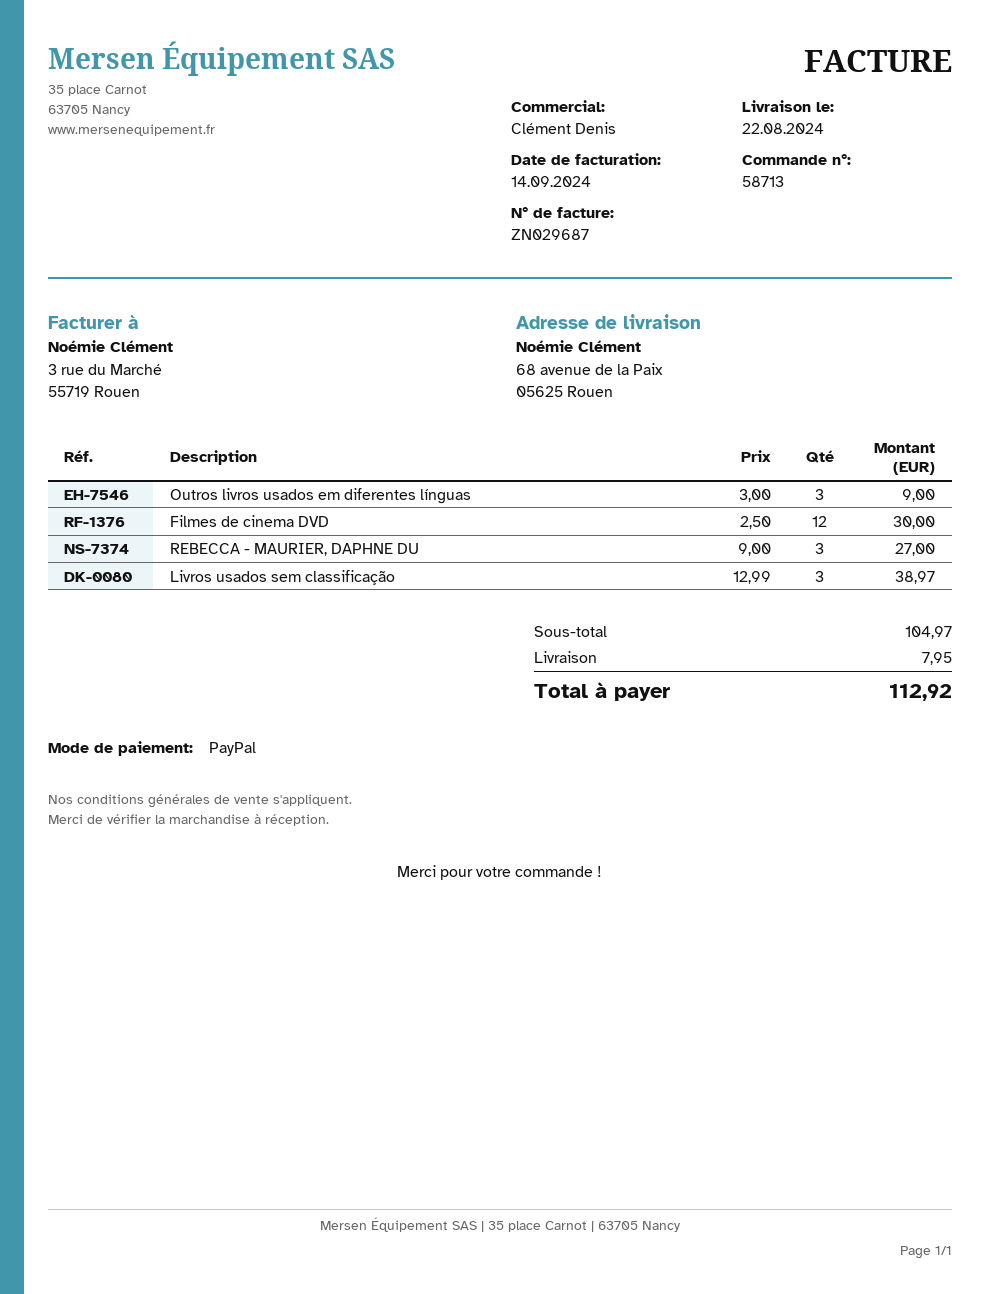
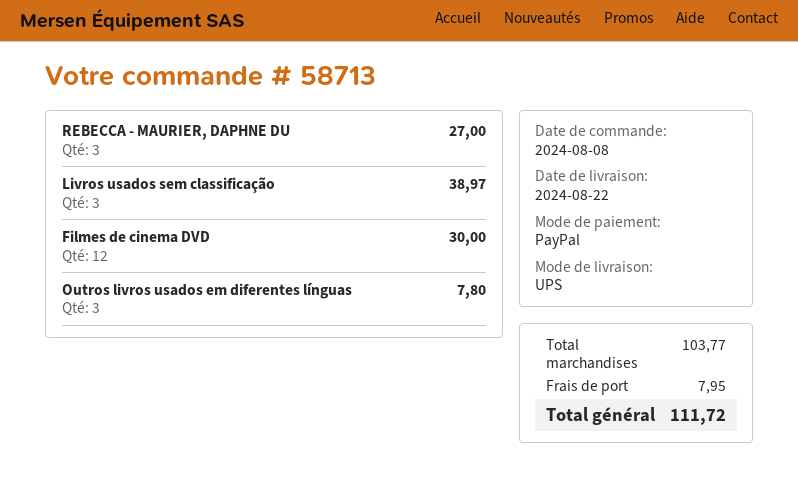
Outros livros usados em diferentes línguas: 3 for 9.00 -> 3 for 7.80
subtotal: 104.97 -> 103.77
total: 112.92 -> 111.72

